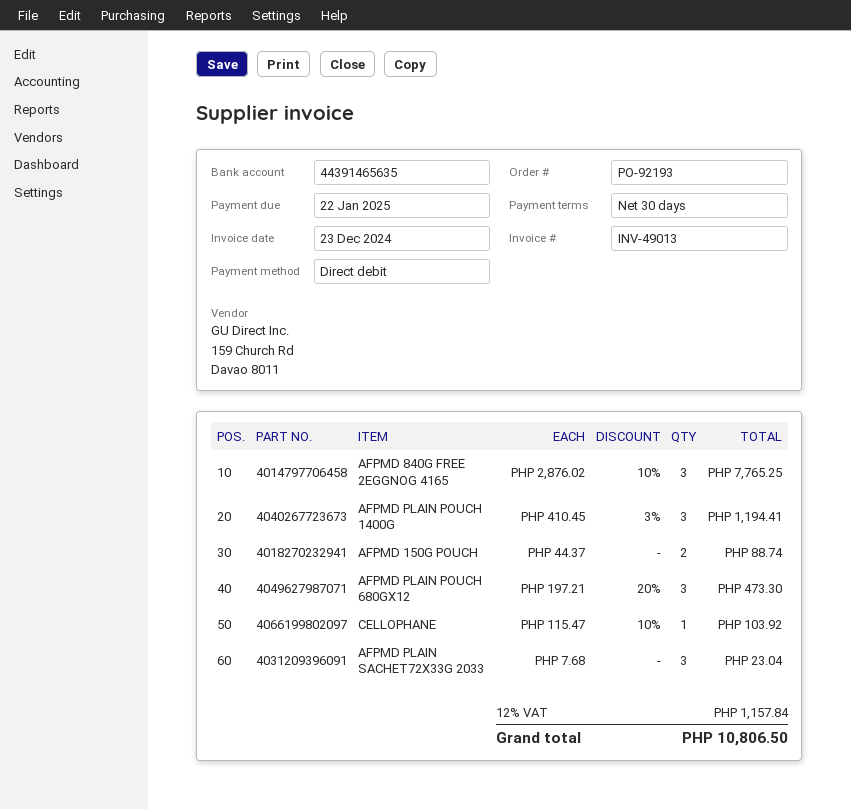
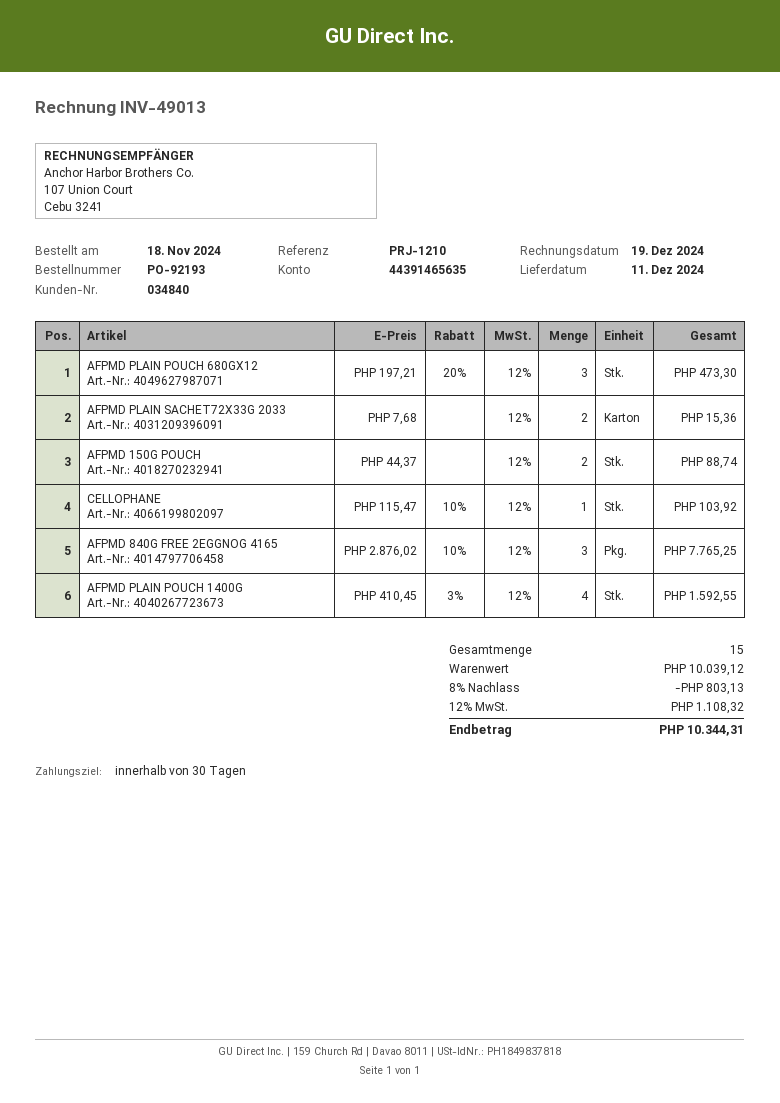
invoice date: 2024-12-23 -> 2024-12-19
AFPMD PLAIN POUCH 1400G: 3 x 410.45 - 3% = 1194.41 -> 4 x 410.45 - 3% = 1592.55
AFPMD PLAIN SACHET72X33G 2033: 3 x 7.68 = 23.04 -> 2 x 7.68 = 15.36
discount: none -> 8% = 803.13
tax: 12% = 1157.84 -> 12% = 1108.32
total: 10806.50 -> 10344.31

